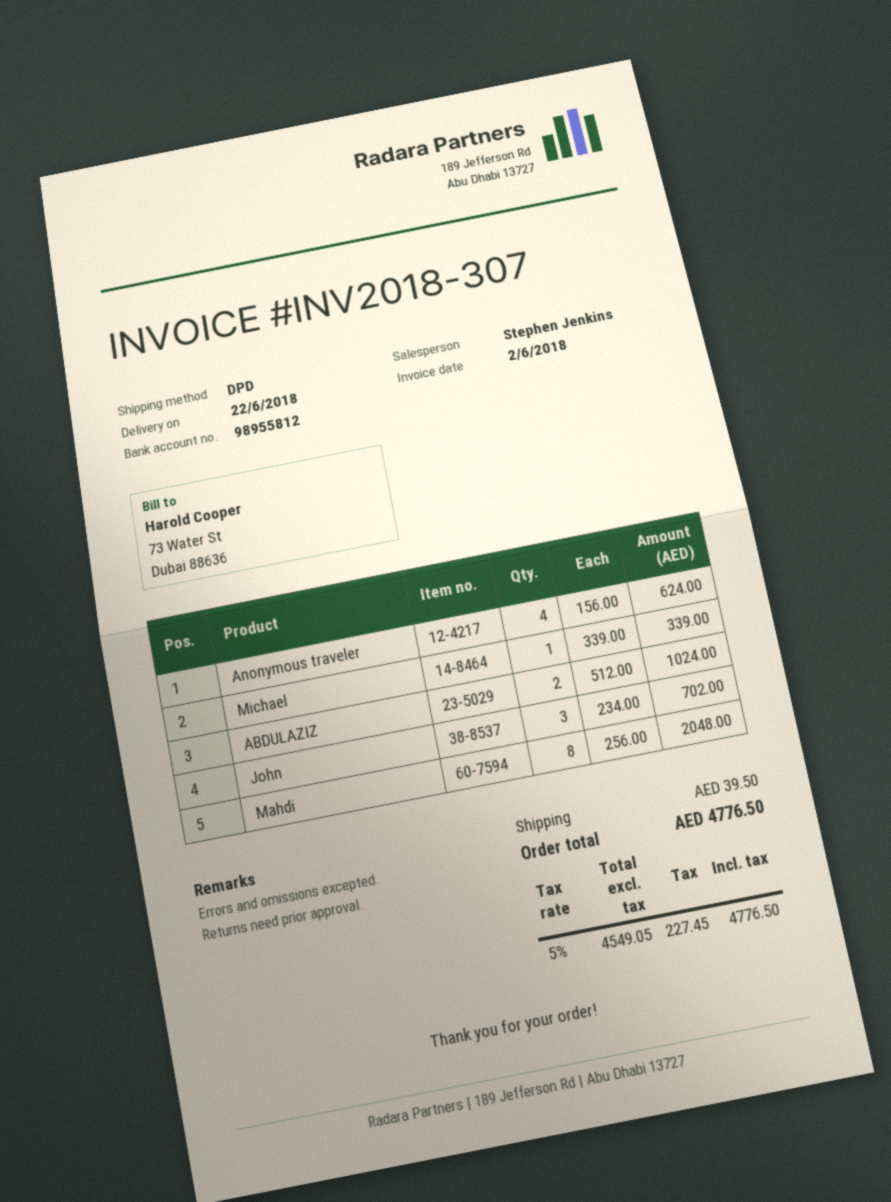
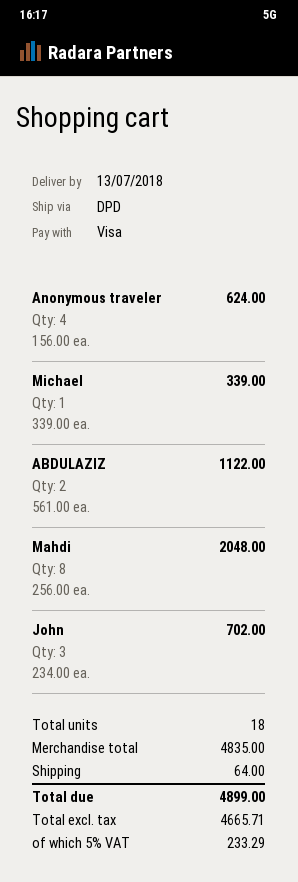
delivery date: 2018-06-22 -> 2018-07-13
ABDULAZIZ: 2 x 512.00 = 1024.00 -> 2 x 561.00 = 1122.00
shipping: 39.50 -> 64.00
net: 4549.05 -> 4665.71
tax: 5% = 227.45 -> 5% = 233.29
total: 4776.50 -> 4899.00

